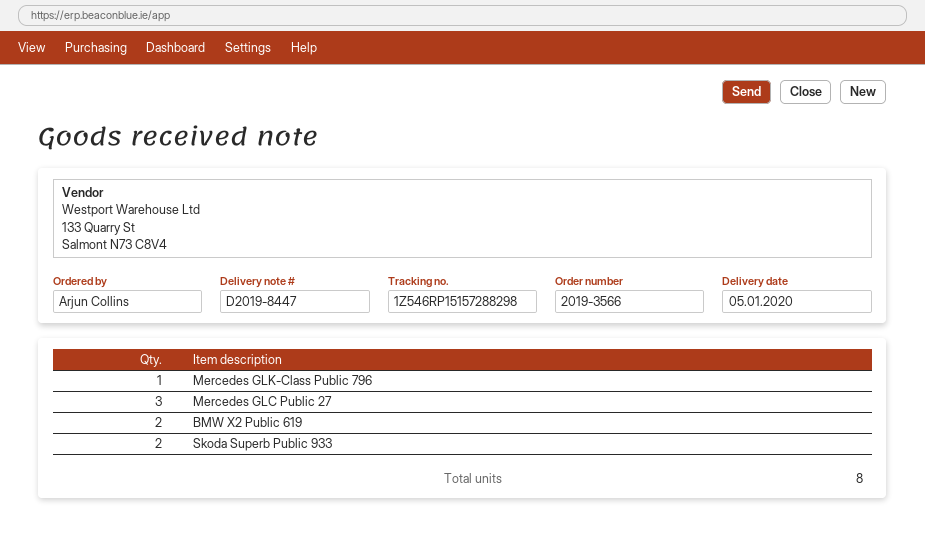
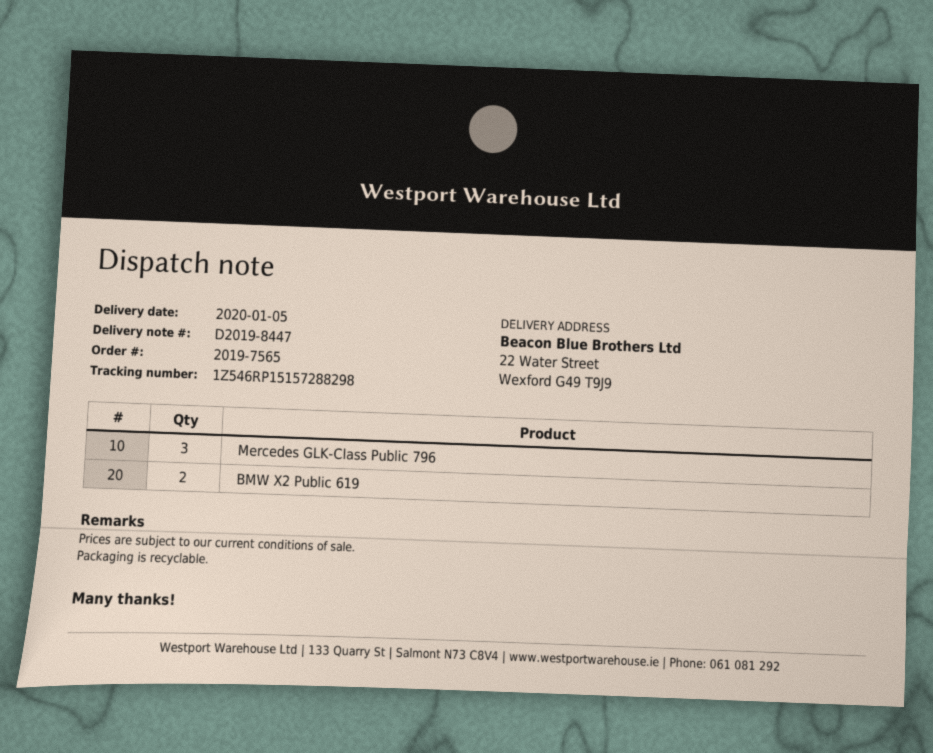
order number: 2019-3566 -> 2019-7565
Mercedes GLK-Class Public 796: 1 -> 3
Mercedes GLC Public 27: 3 -> none
Skoda Superb Public 933: 2 -> none

